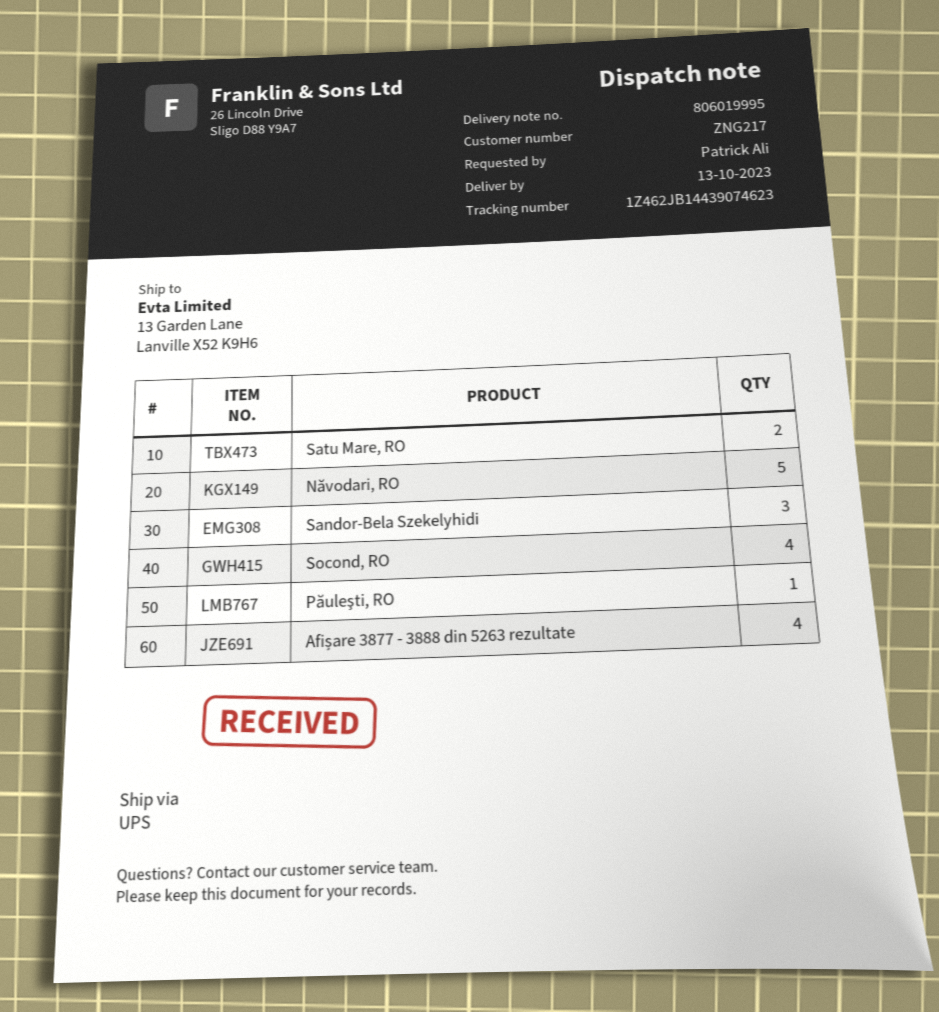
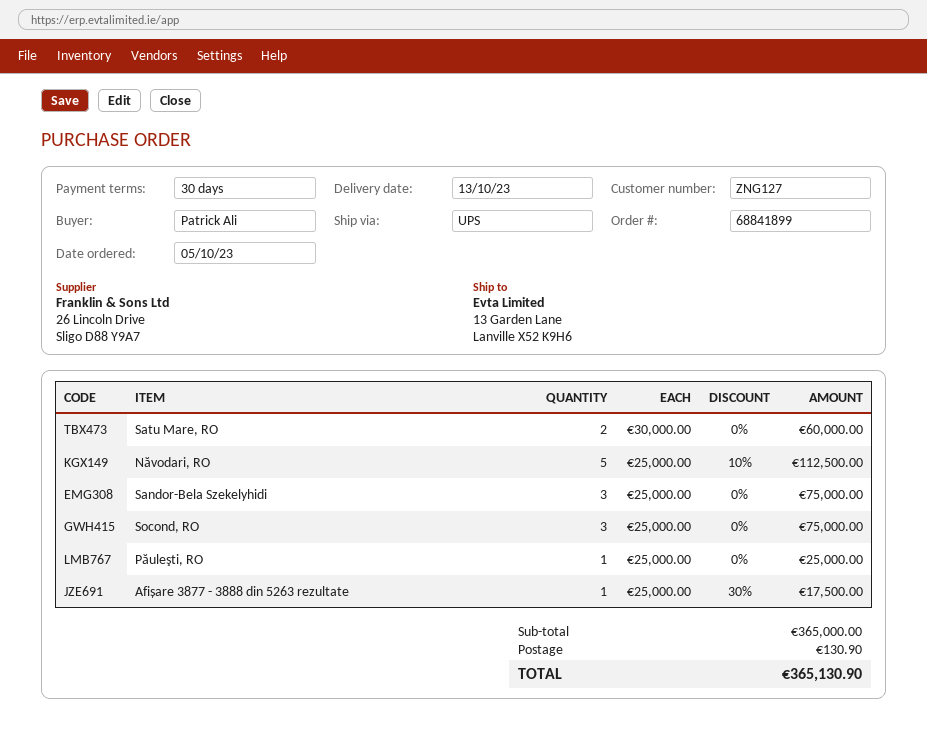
customer number: ZNG217 -> ZNG127
Socond, RO: 4 -> 3
Afișare 3877 - 3888 din 5263 rezultate: 4 -> 1

